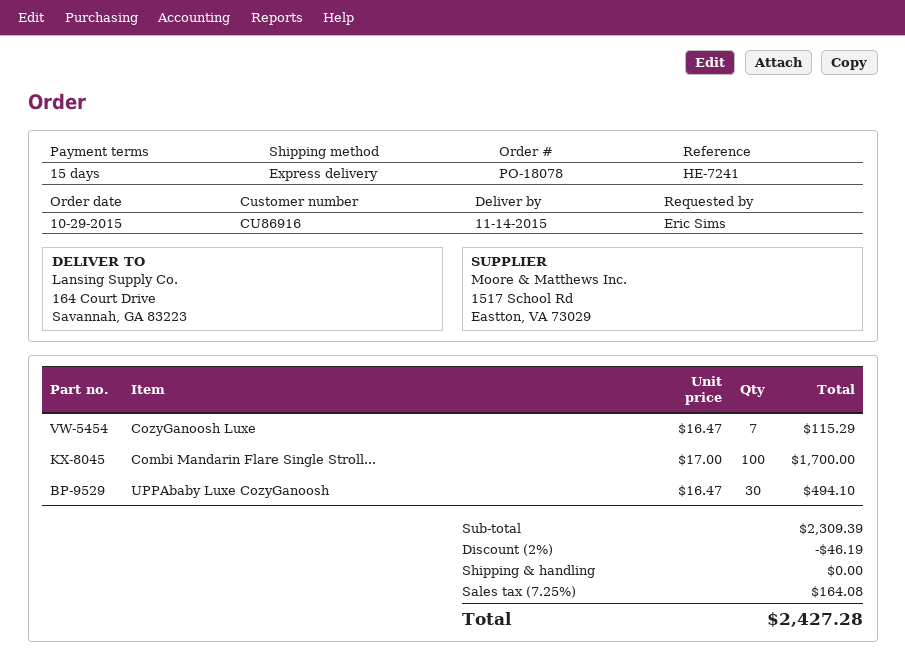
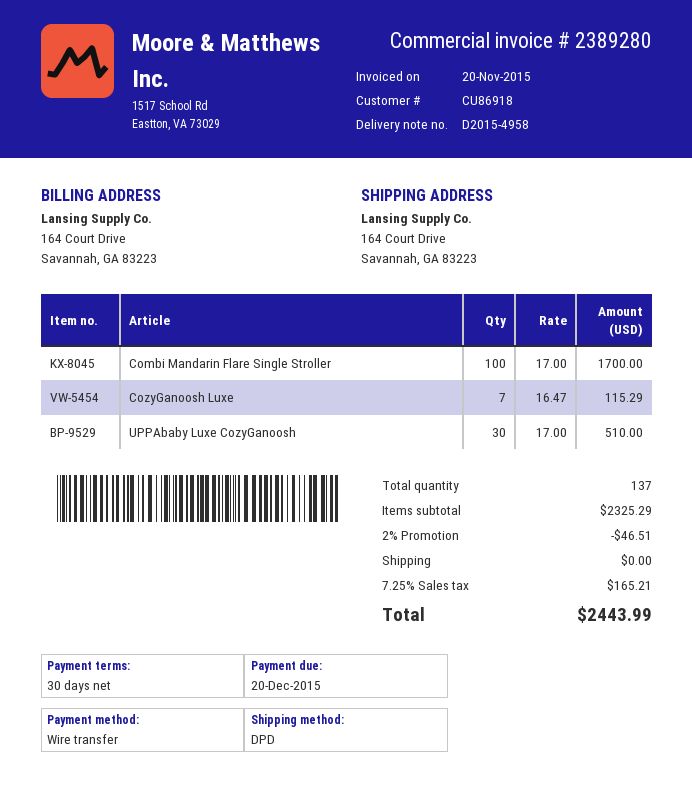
payment terms: 15 days -> 30 days
customer number: CU86916 -> CU86918
shipping method: express -> DPD
UPPAbaby Luxe CozyGanoosh: 30 x 16.47 = 494.10 -> 30 x 17.00 = 510.00
subtotal: 2309.39 -> 2325.29
discount: 2% = 46.19 -> 2% = 46.51
tax: 7.25% = 164.08 -> 7.25% = 165.21
total: 2427.28 -> 2443.99

